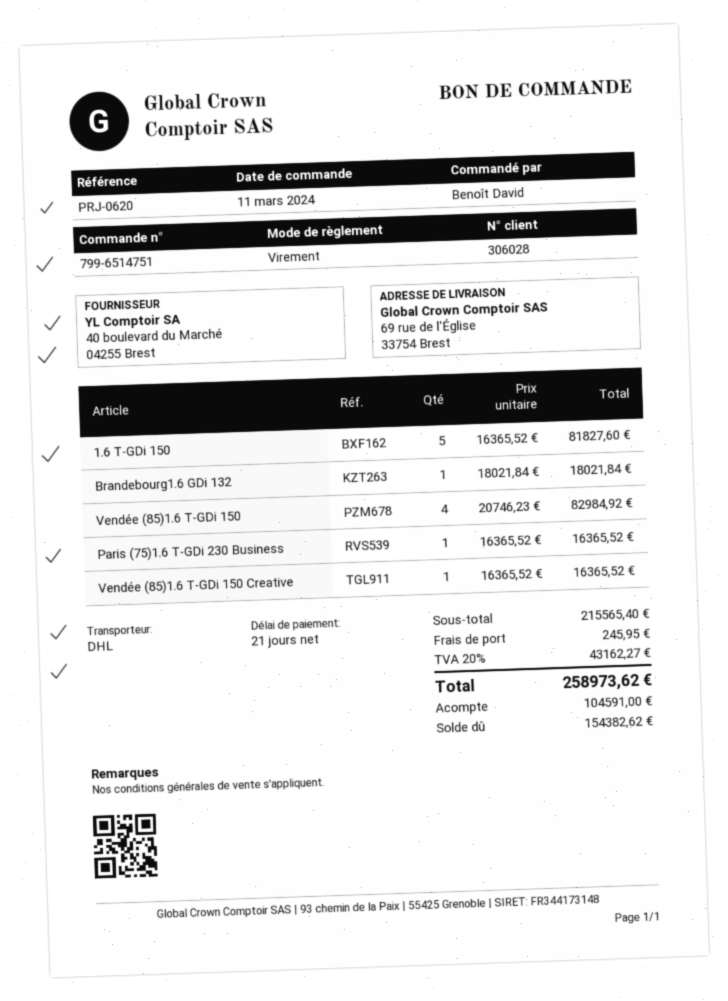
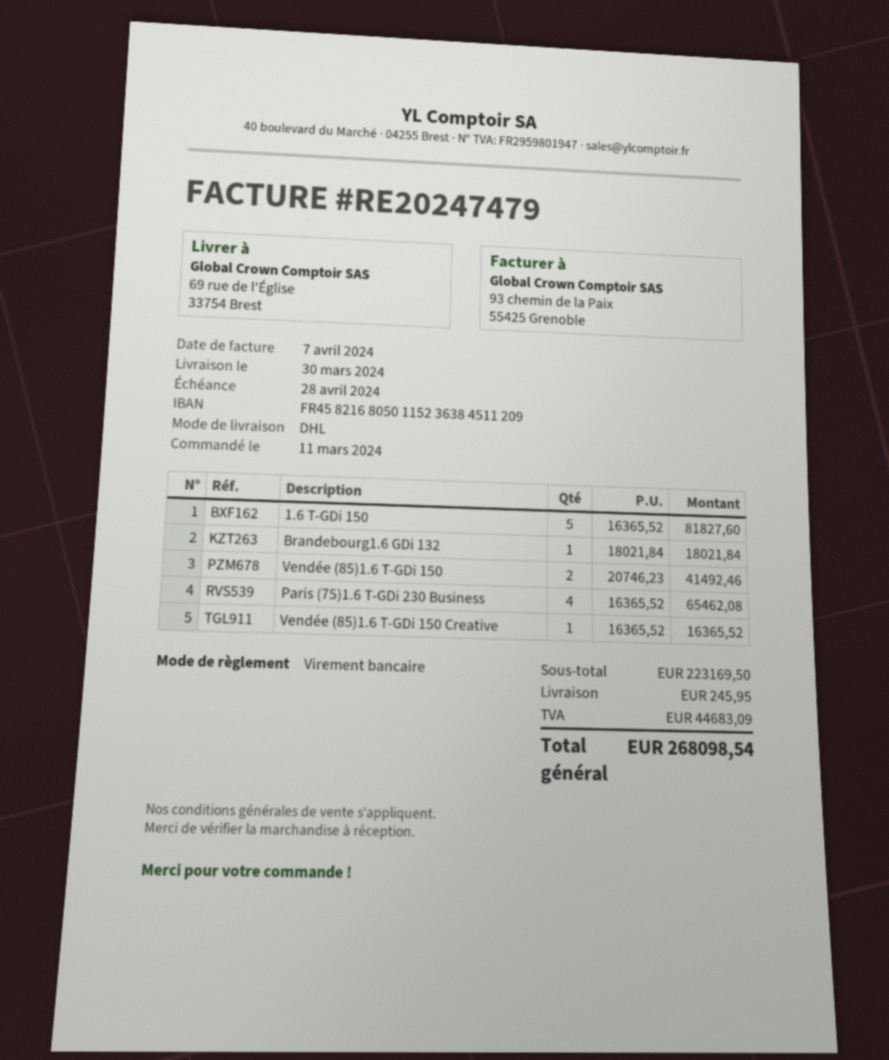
Vendée (85)1.6 T-GDi 150: 4 x 20746.23 = 82984.92 -> 2 x 20746.23 = 41492.46
Paris (75)1.6 T-GDi 230 Business: 1 x 16365.52 = 16365.52 -> 4 x 16365.52 = 65462.08
subtotal: 215565.40 -> 223169.50
tax: 43162.27 -> 44683.09
total: 258973.62 -> 268098.54

